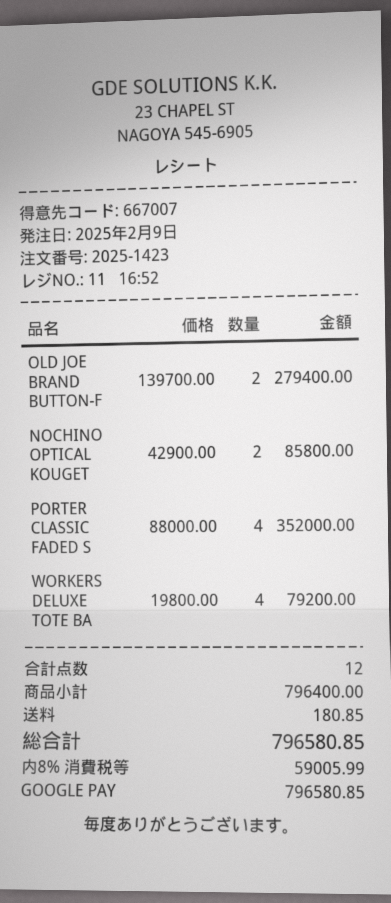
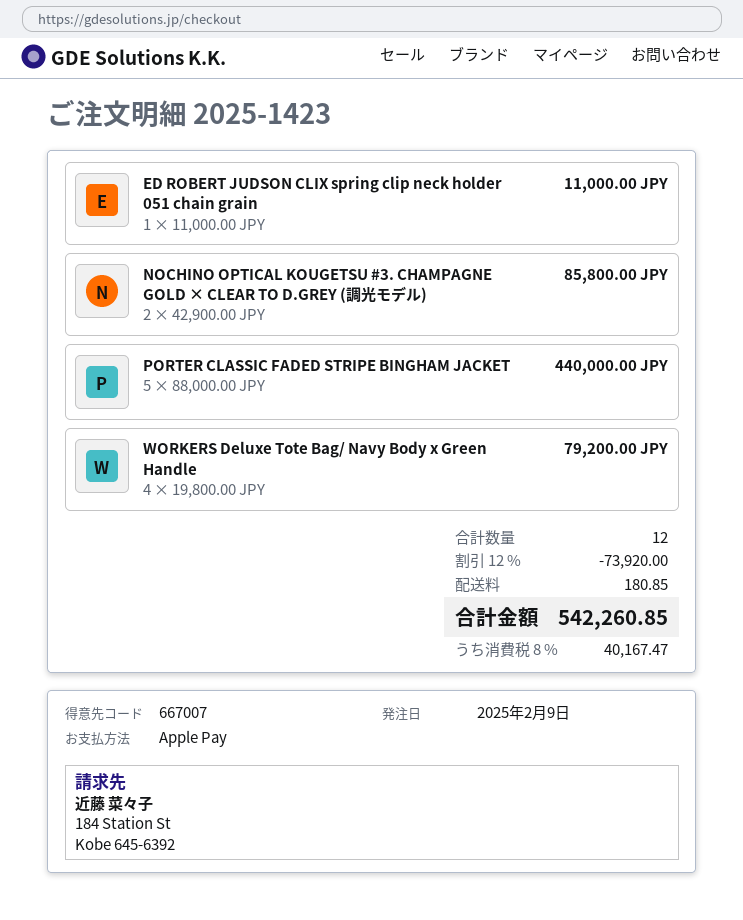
payment method: Google Pay -> Apple Pay
OLD JOE BRAND BUTTON-F: 2 x 139700.00 = 279400.00 -> none
PORTER CLASSIC FADED S: 4 x 88000.00 = 352000.00 -> 5 x 88000.00 = 440000.00
ED ROBERT JUDSON CLIX spring clip neck holder 051 chain grain: none -> 1 x 11000.00 = 11000.00
discount: none -> 12% = 73920.00
tax: 8% = 59005.99 -> 8% = 40167.47
total: 796580.85 -> 542260.85

